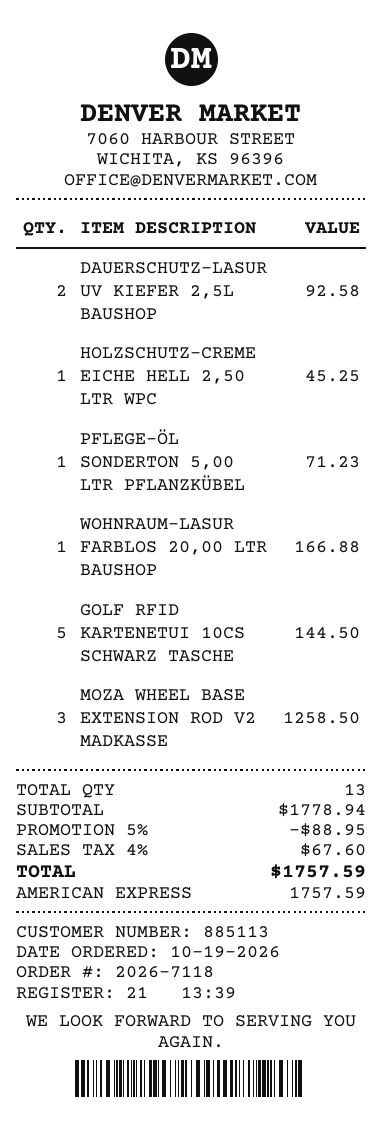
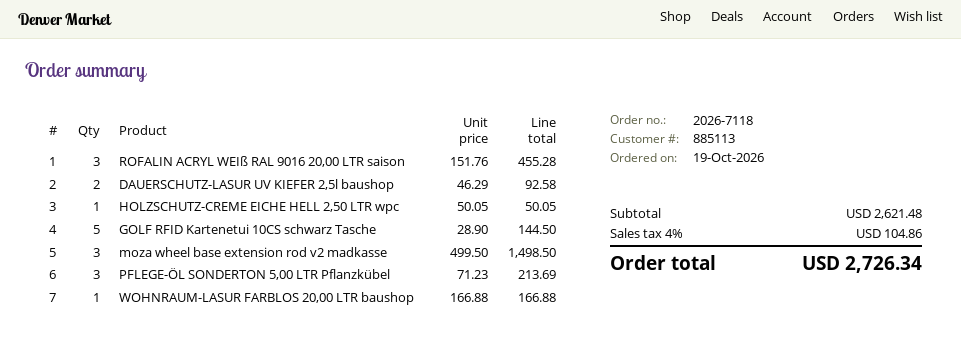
HOLZSCHUTZ-CREME EICHE HELL 2,50 LTR WPC: 1 for 45.25 -> 1 for 50.05
PFLEGE-ÖL SONDERTON 5,00 LTR PFLANZKÜBEL: 1 for 71.23 -> 3 for 213.69
MOZA WHEEL BASE EXTENSION ROD V2 MADKASSE: 3 for 1258.50 -> 3 for 1498.50
ROFALIN ACRYL WEIß RAL 9016 20,00 LTR saison: none -> 3 for 455.28
subtotal: 1778.94 -> 2621.48
discount: 5% = 88.95 -> none
tax: 4% = 67.60 -> 4% = 104.86
total: 1757.59 -> 2726.34

